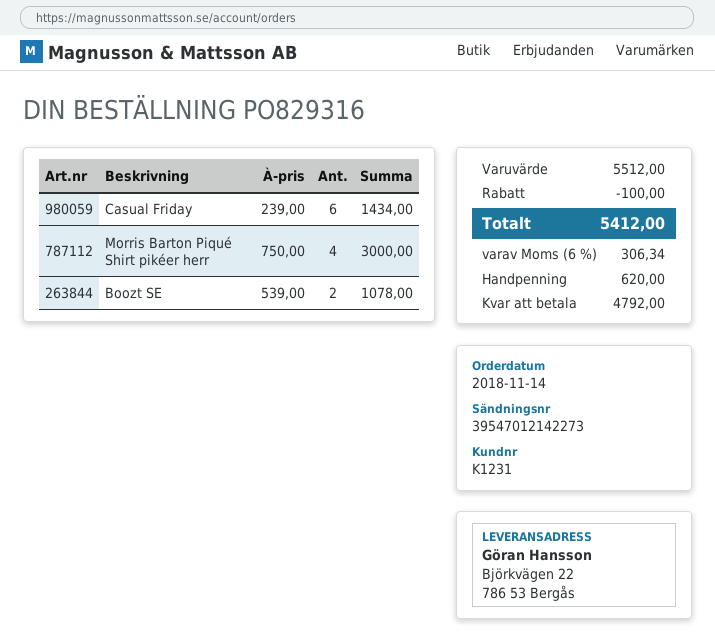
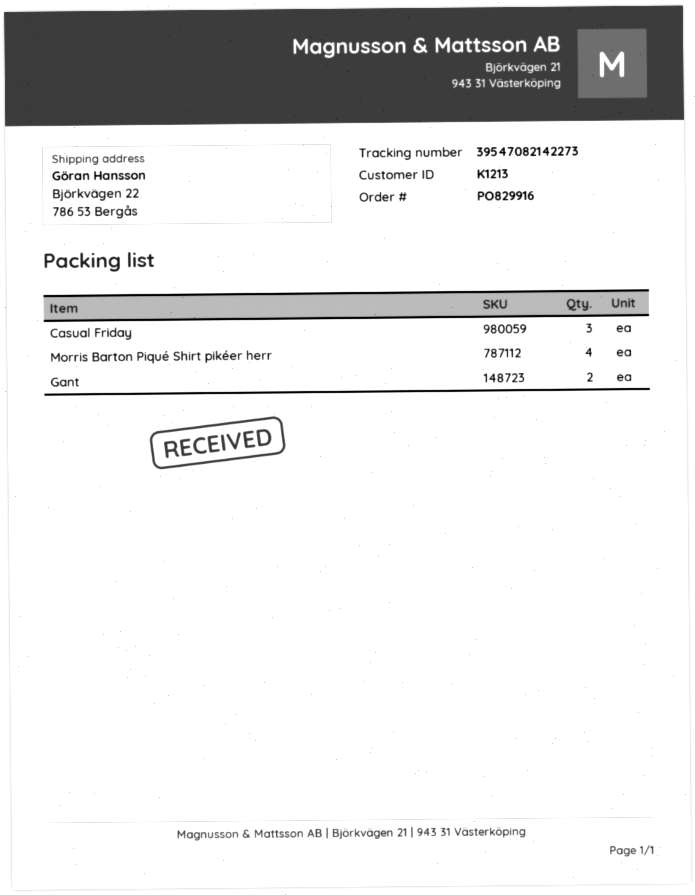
order number: PO829316 -> PO829916
customer number: K1231 -> K1213
tracking number: 39547012142273 -> 39547082142273
Casual Friday: 6 -> 3
Boozt SE: 2 -> none
Gant: none -> 2

